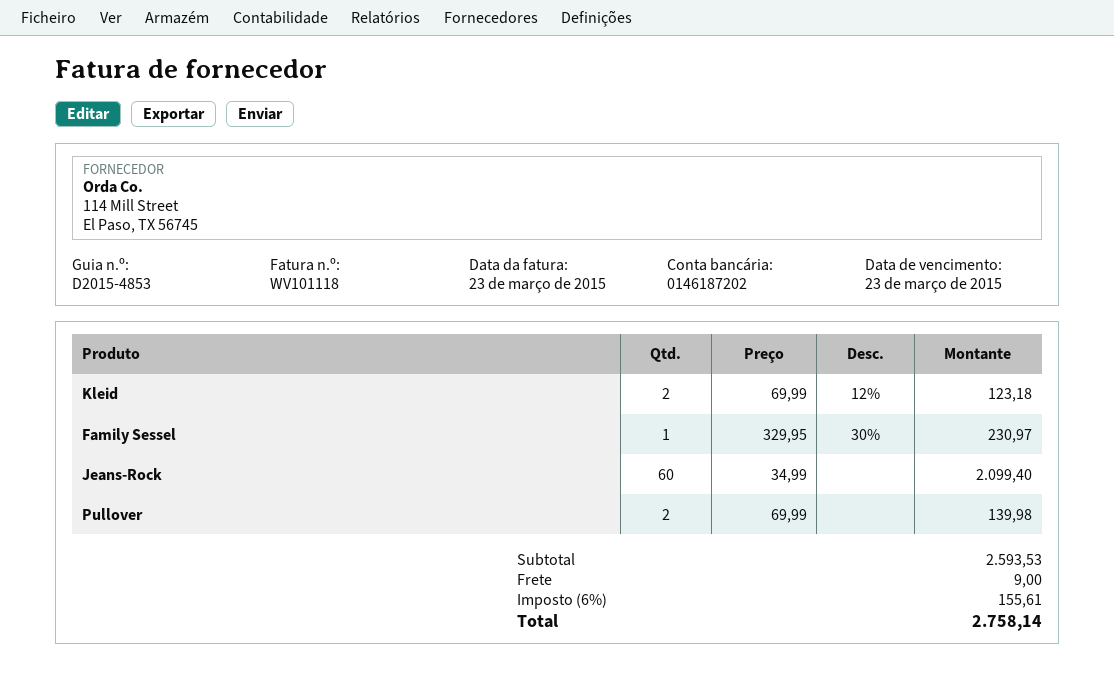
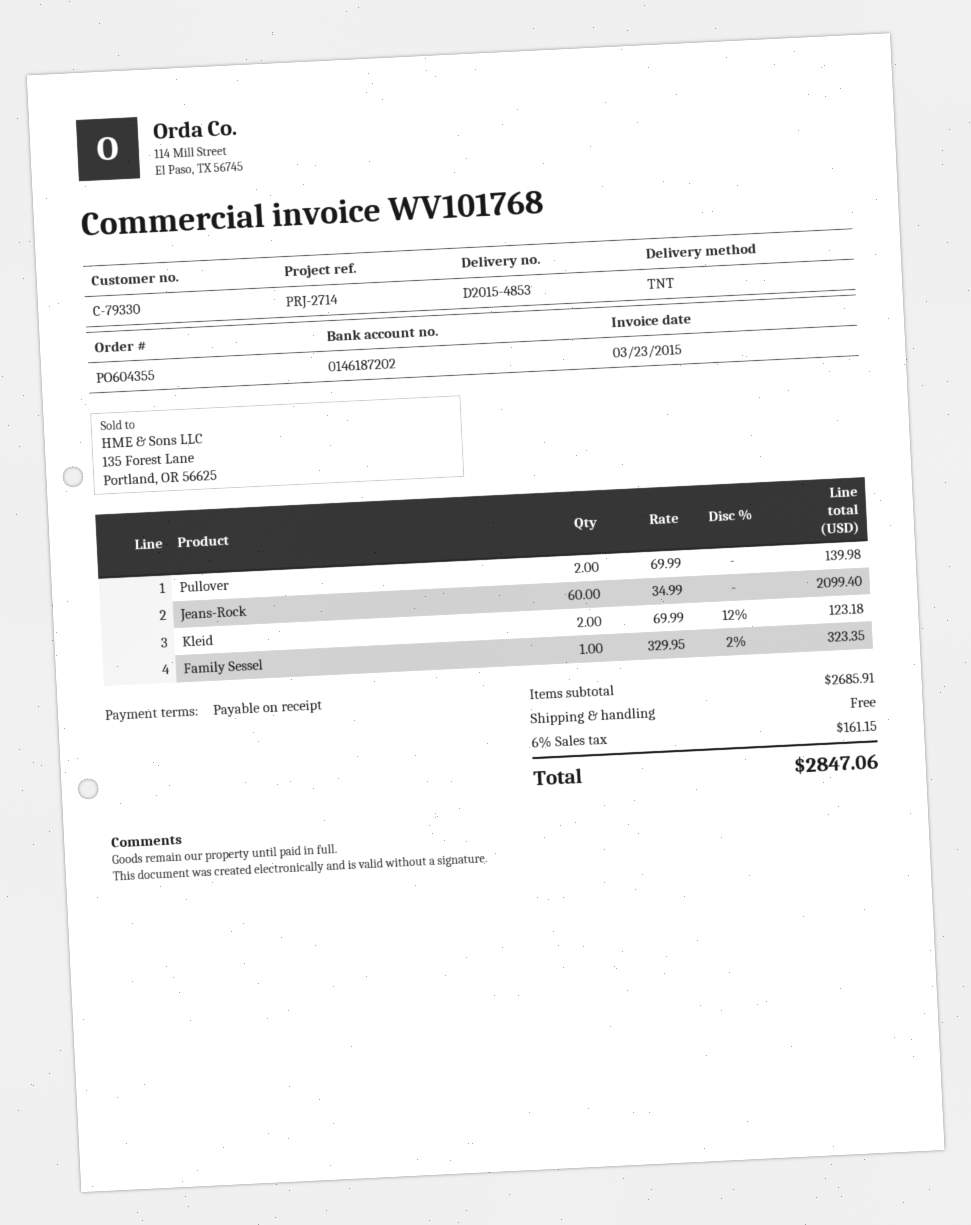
invoice number: WV101118 -> WV101768
Family Sessel: 1 x 329.95 - 30% = 230.97 -> 1 x 329.95 - 2% = 323.35
subtotal: 2593.53 -> 2685.91
shipping: 9.00 -> 0.00
tax: 6% = 155.61 -> 6% = 161.15
total: 2758.14 -> 2847.06

